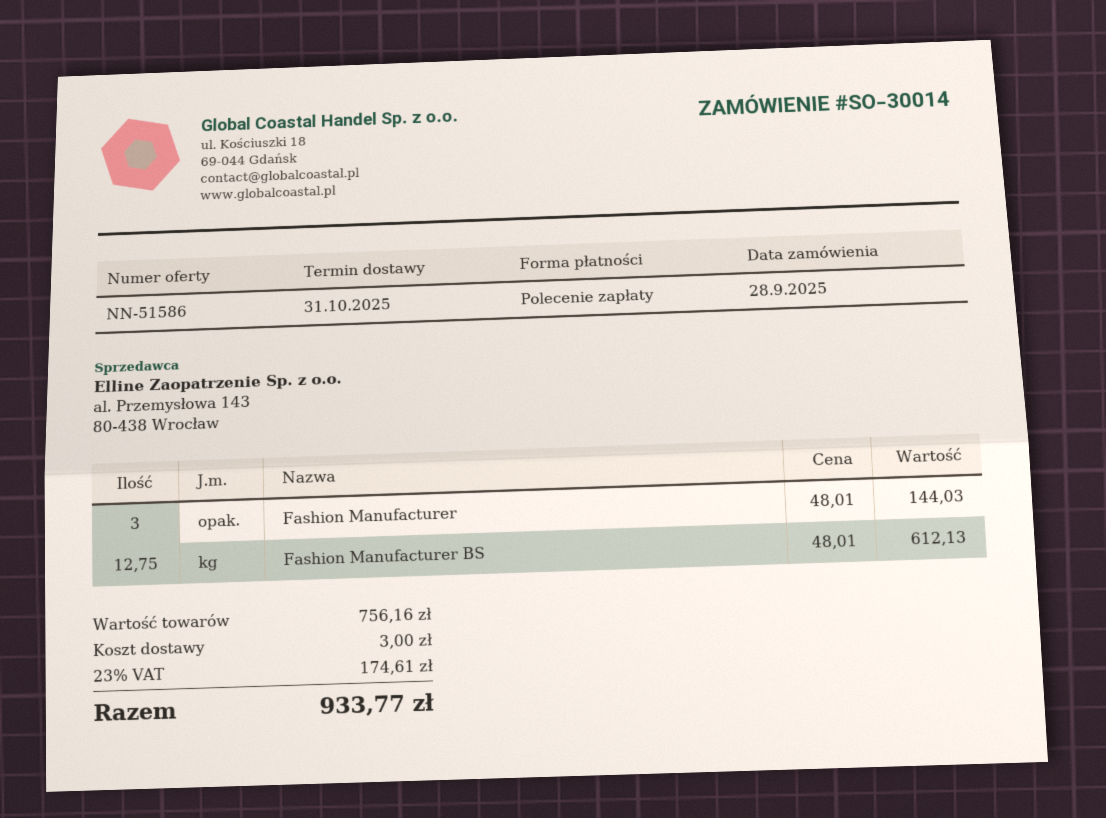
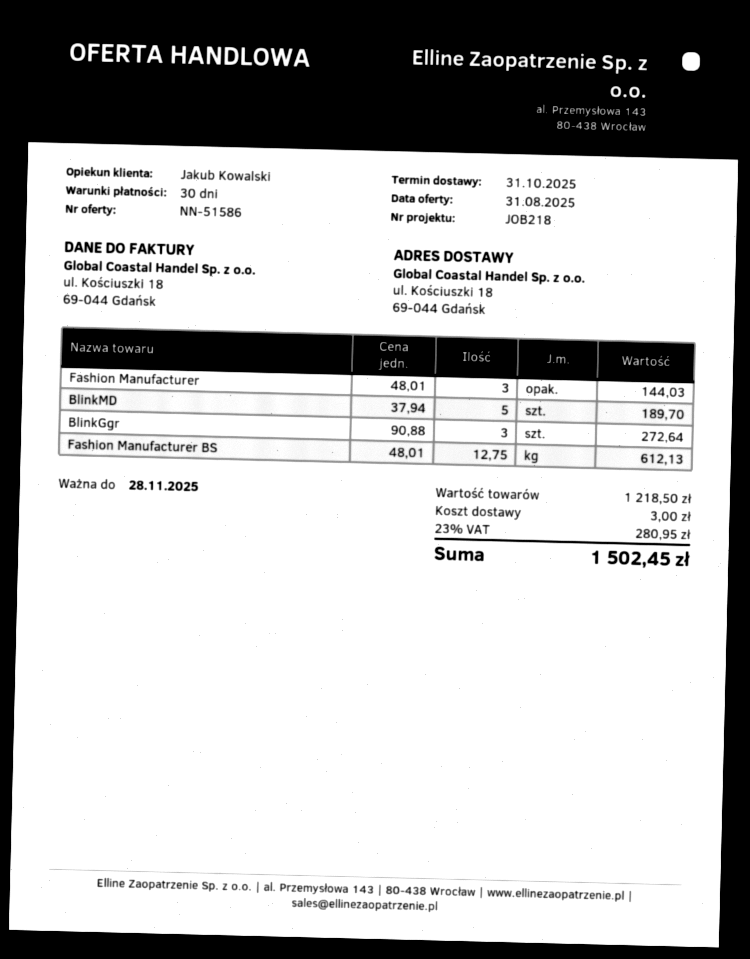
BlinkMD: none -> 5 x 37.94 = 189.70
BlinkGgr: none -> 3 x 90.88 = 272.64
subtotal: 756.16 -> 1218.50
tax: 23% = 174.61 -> 23% = 280.95
total: 933.77 -> 1502.45

